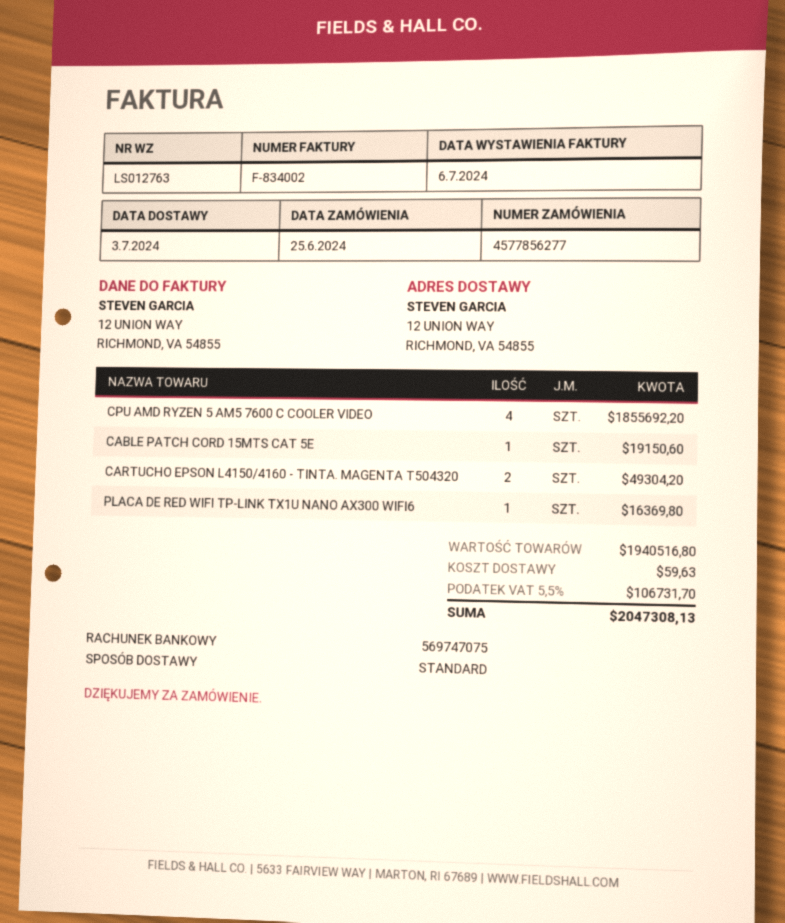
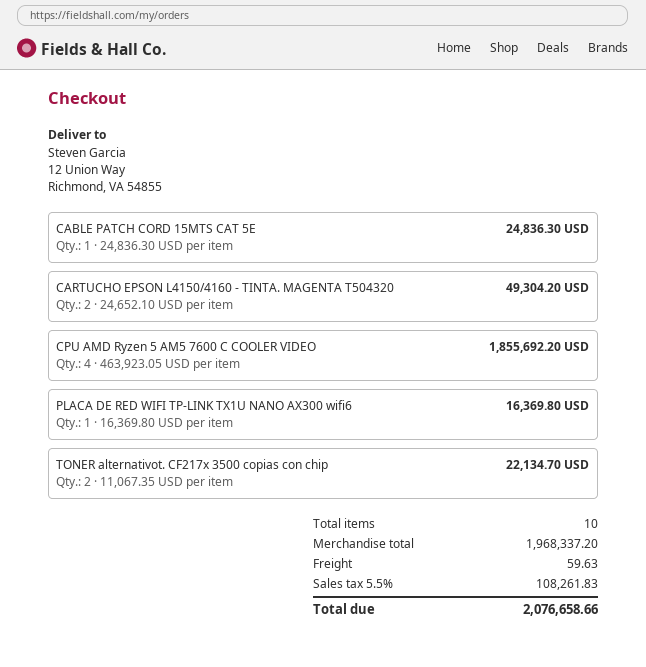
CABLE PATCH CORD 15MTS CAT 5E: 1 for 19150.60 -> 1 for 24836.30
TONER alternativot. CF217x 3500 copias con chip: none -> 2 for 22134.70
subtotal: 1940516.80 -> 1968337.20
tax: 5.5% = 106731.70 -> 5.5% = 108261.83
total: 2047308.13 -> 2076658.66

